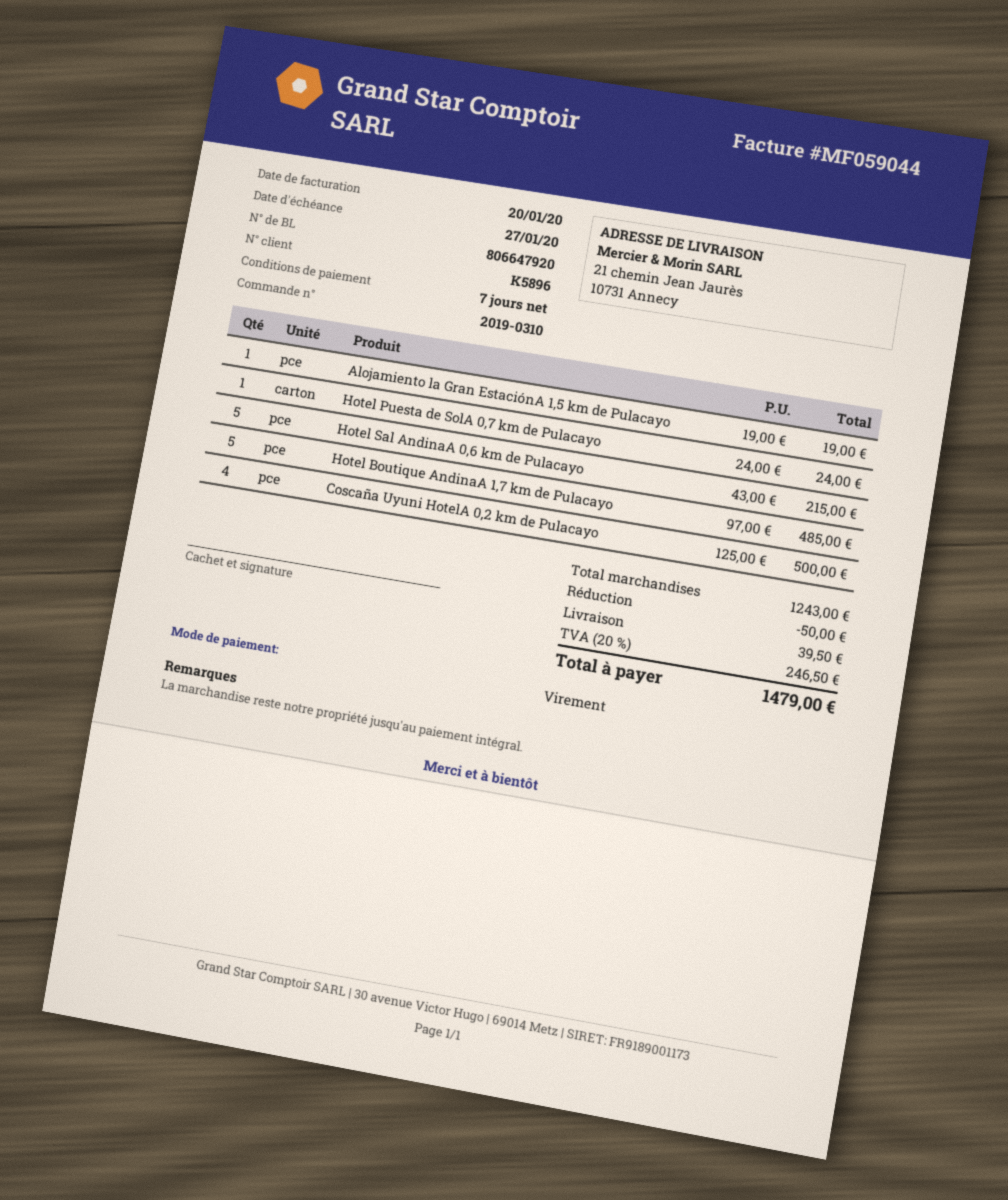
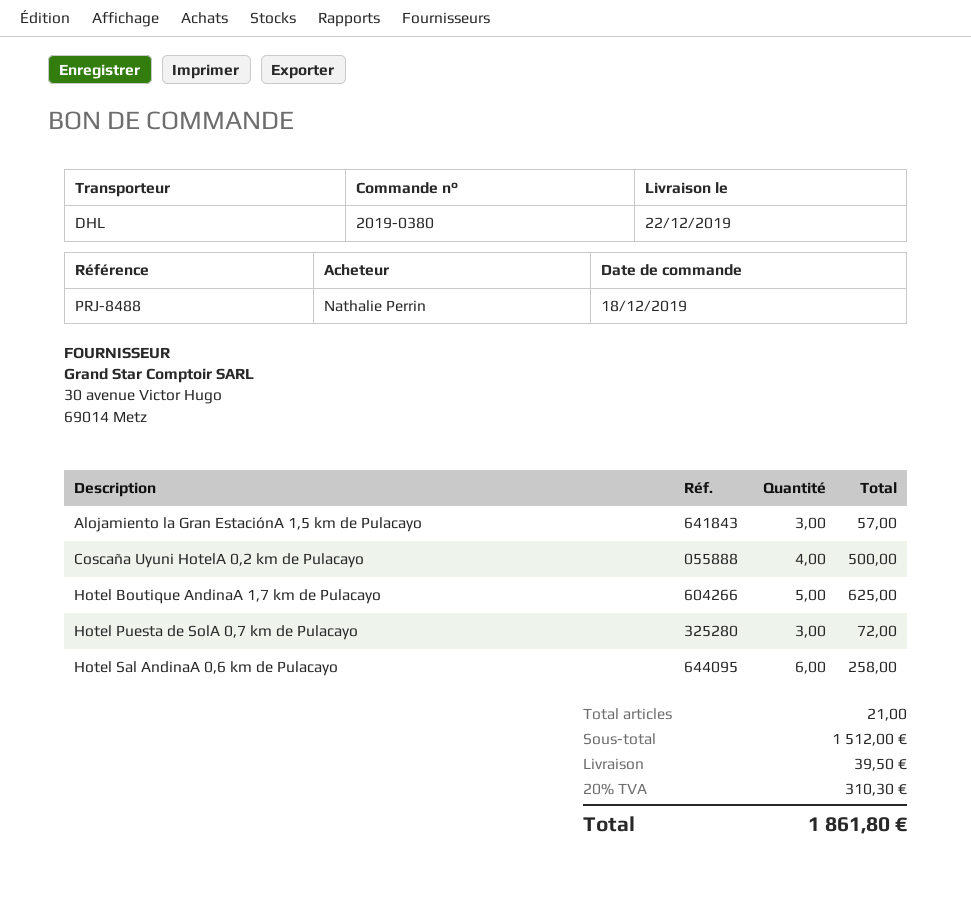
order number: 2019-0310 -> 2019-0380
Alojamiento la Gran EstaciónA 1,5 km de Pulacayo: 1 for 19.00 -> 3 for 57.00
Hotel Puesta de SolA 0,7 km de Pulacayo: 1 for 24.00 -> 3 for 72.00
Hotel Sal AndinaA 0,6 km de Pulacayo: 5 for 215.00 -> 6 for 258.00
Hotel Boutique AndinaA 1,7 km de Pulacayo: 5 for 485.00 -> 5 for 625.00
subtotal: 1243.00 -> 1512.00
discount: 50.00 -> none
tax: 20% = 246.50 -> 20% = 310.30
total: 1479.00 -> 1861.80

